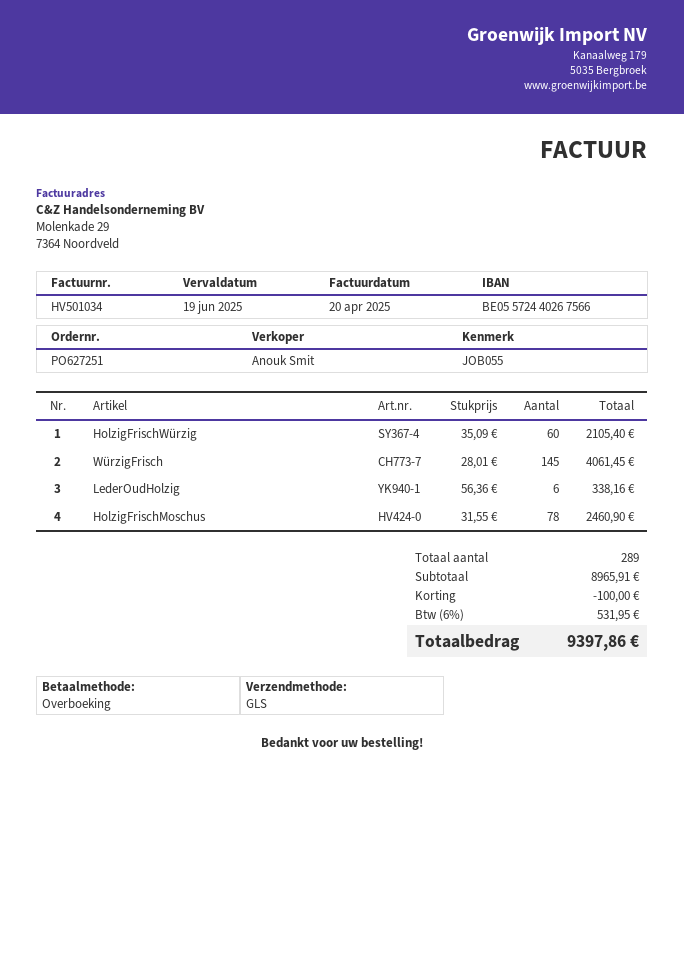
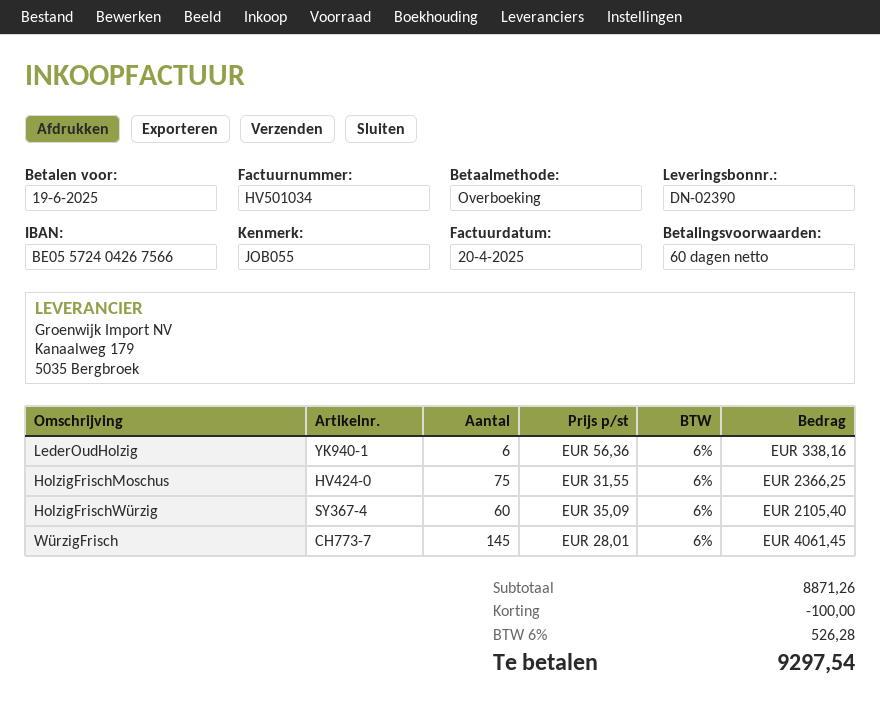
bank account: BE05572440267566 -> BE05572404267566
HolzigFrischMoschus: 78 x 31.55 = 2460.90 -> 75 x 31.55 = 2366.25
subtotal: 8965.91 -> 8871.26
tax: 6% = 531.95 -> 6% = 526.28
total: 9397.86 -> 9297.54

